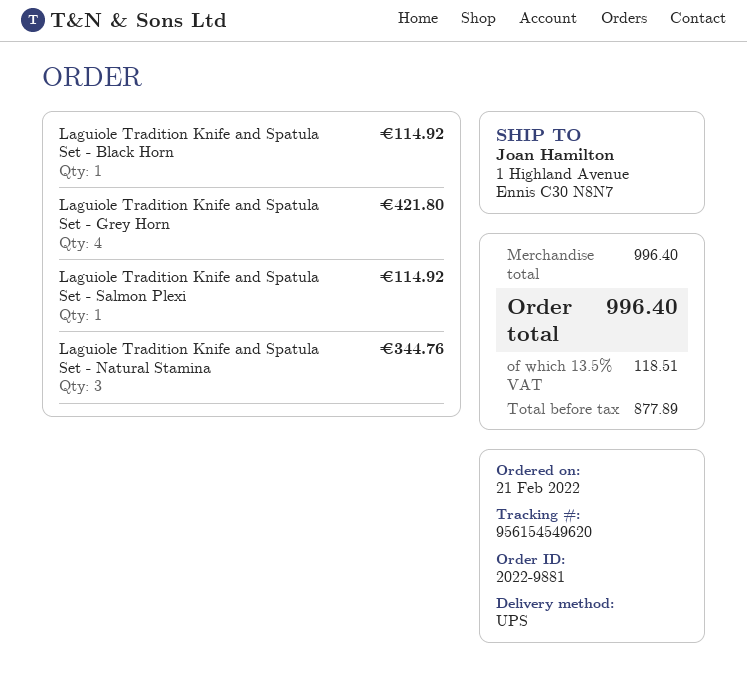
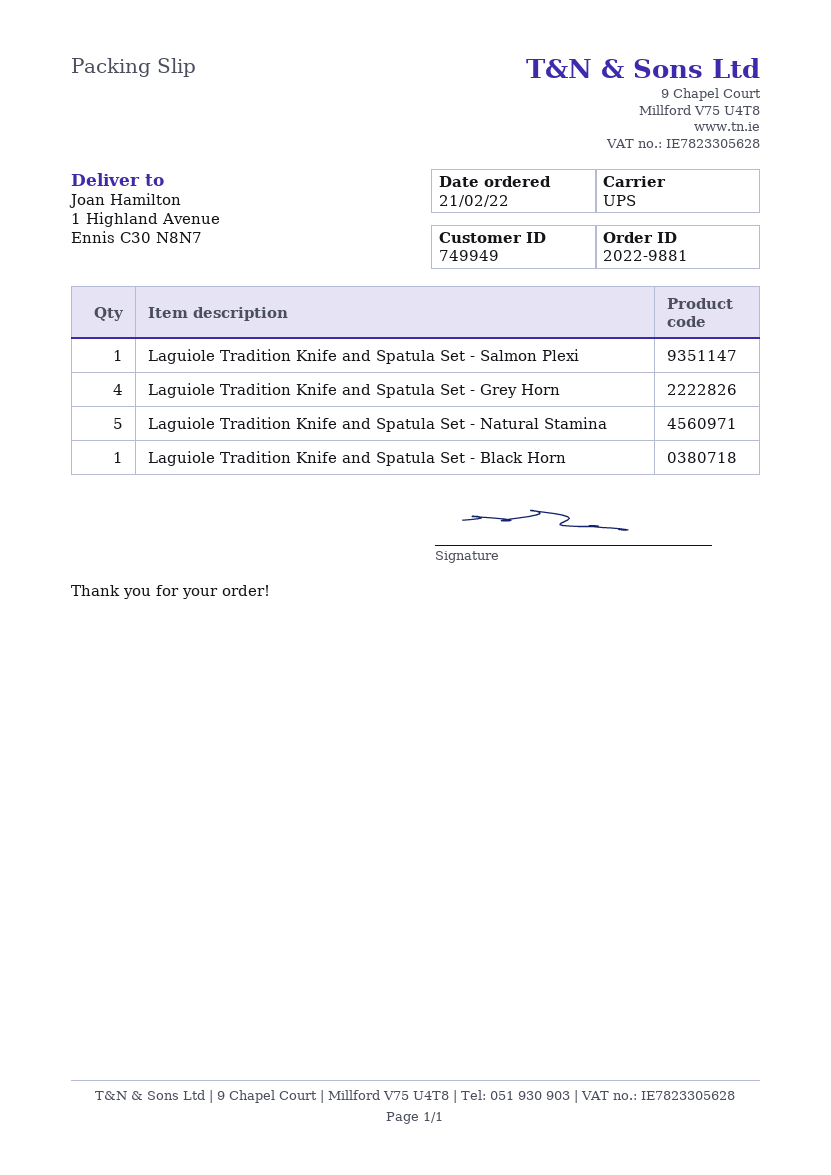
Laguiole Tradition Knife and Spatula Set - Natural Stamina: 3 -> 5

